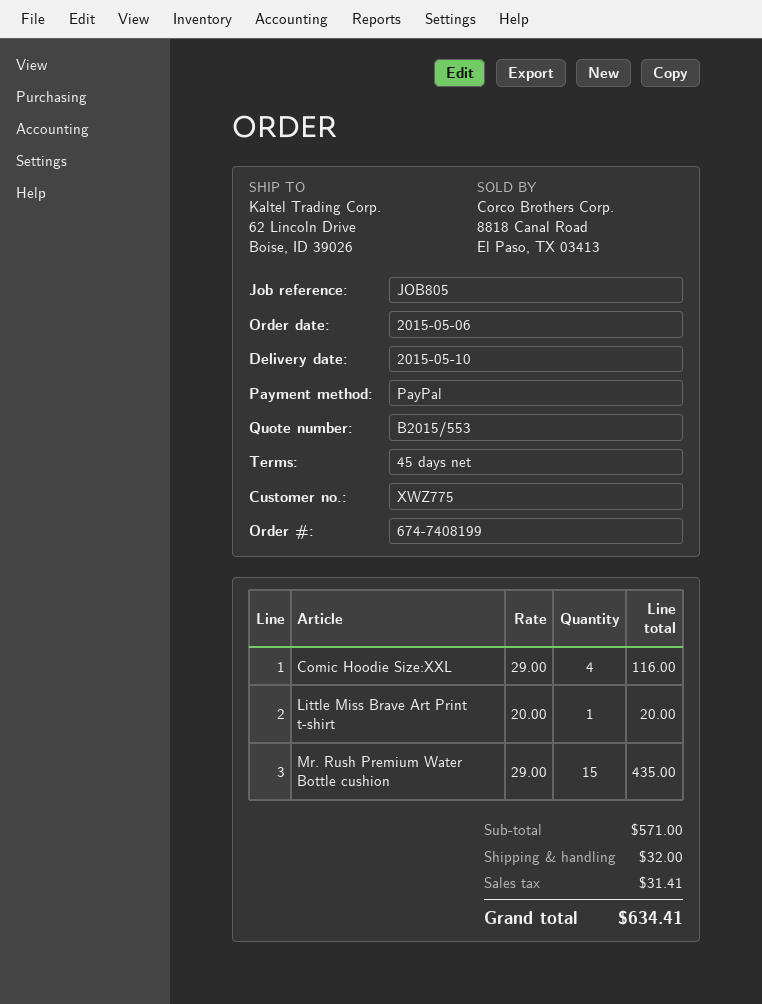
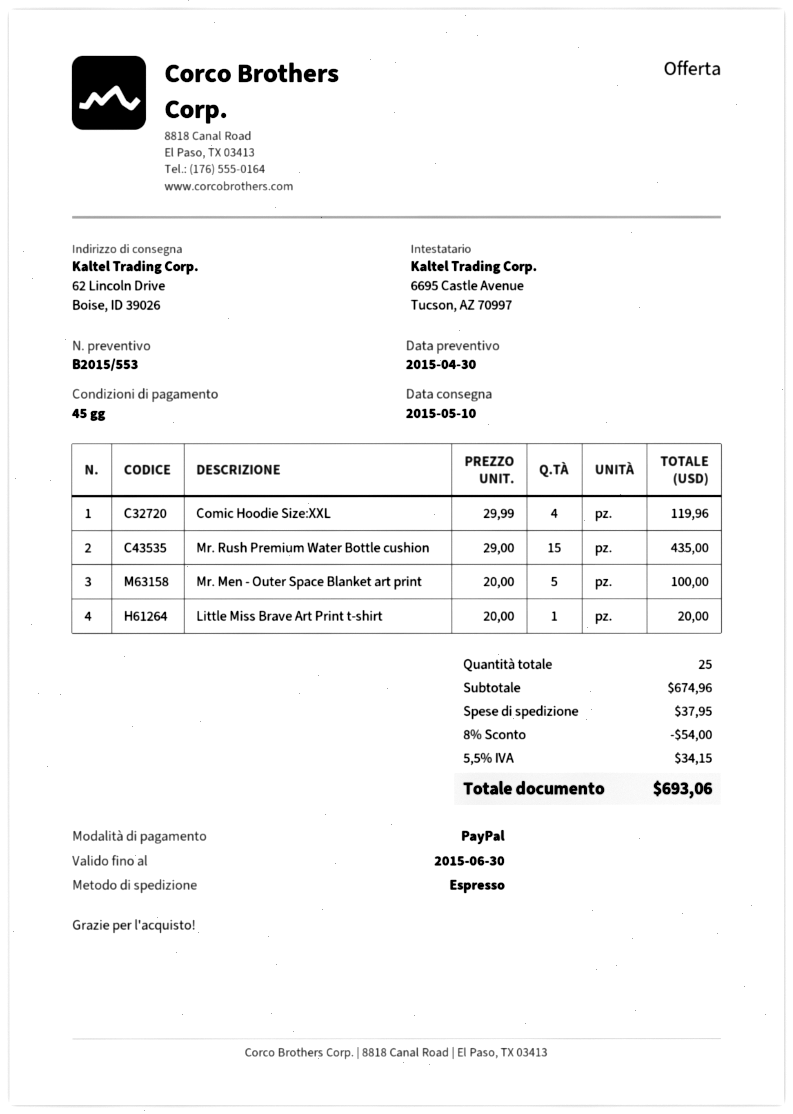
Comic Hoodie Size:XXL: 4 x 29.00 = 116.00 -> 4 x 29.99 = 119.96
Mr. Men - Outer Space Blanket art print: none -> 5 x 20.00 = 100.00
subtotal: 571.00 -> 674.96
discount: none -> 8% = 54.00
shipping: 32.00 -> 37.95
tax: 31.41 -> 34.15
total: 634.41 -> 693.06

